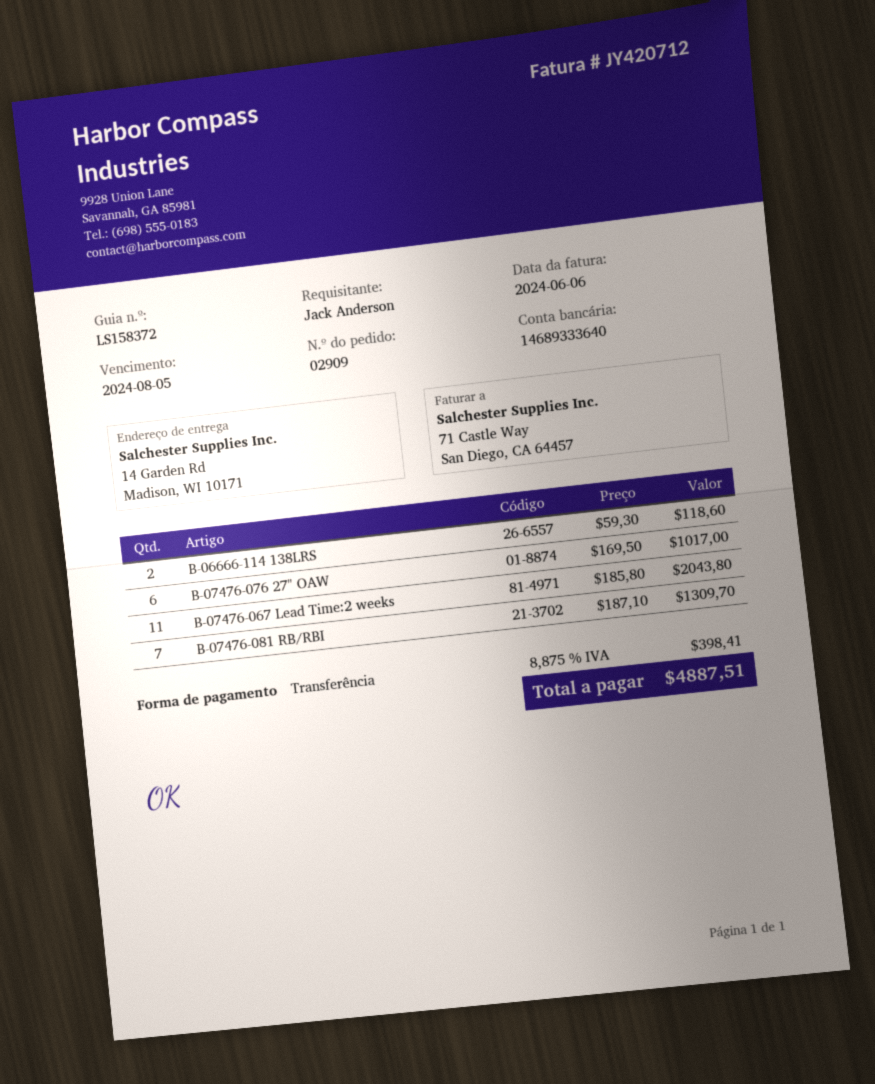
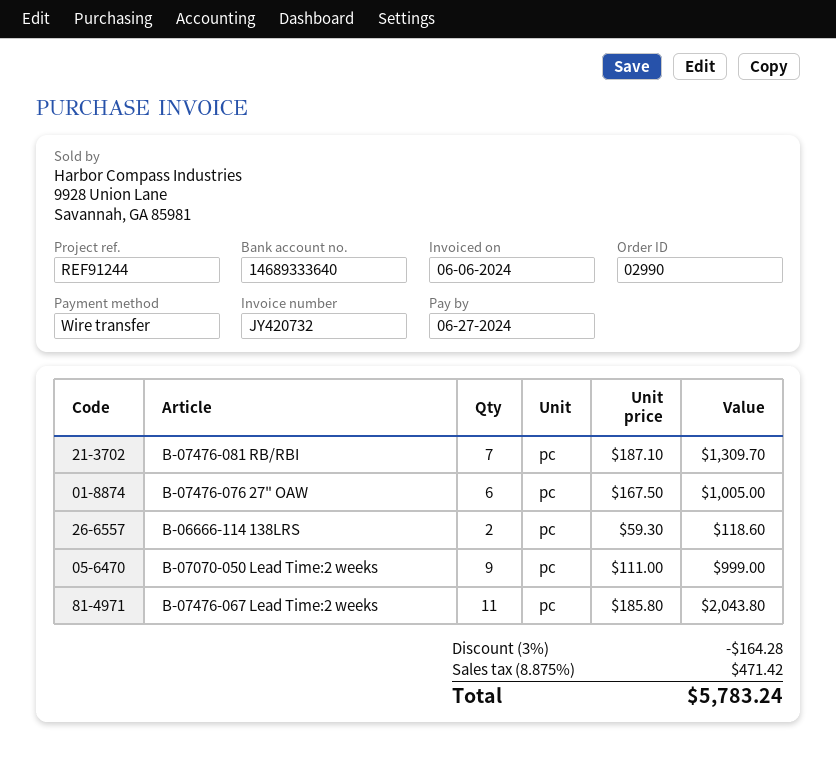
order number: 02909 -> 02990
invoice number: JY420712 -> JY420732
due date: 2024-08-05 -> 2024-06-27
B-07476-076 27" OAW: 6 x 169.50 = 1017.00 -> 6 x 167.50 = 1005.00
B-07070-050 Lead Time:2 weeks: none -> 9 x 111.00 = 999.00
discount: none -> 3% = 164.28
tax: 8.875% = 398.41 -> 8.875% = 471.42
total: 4887.51 -> 5783.24

